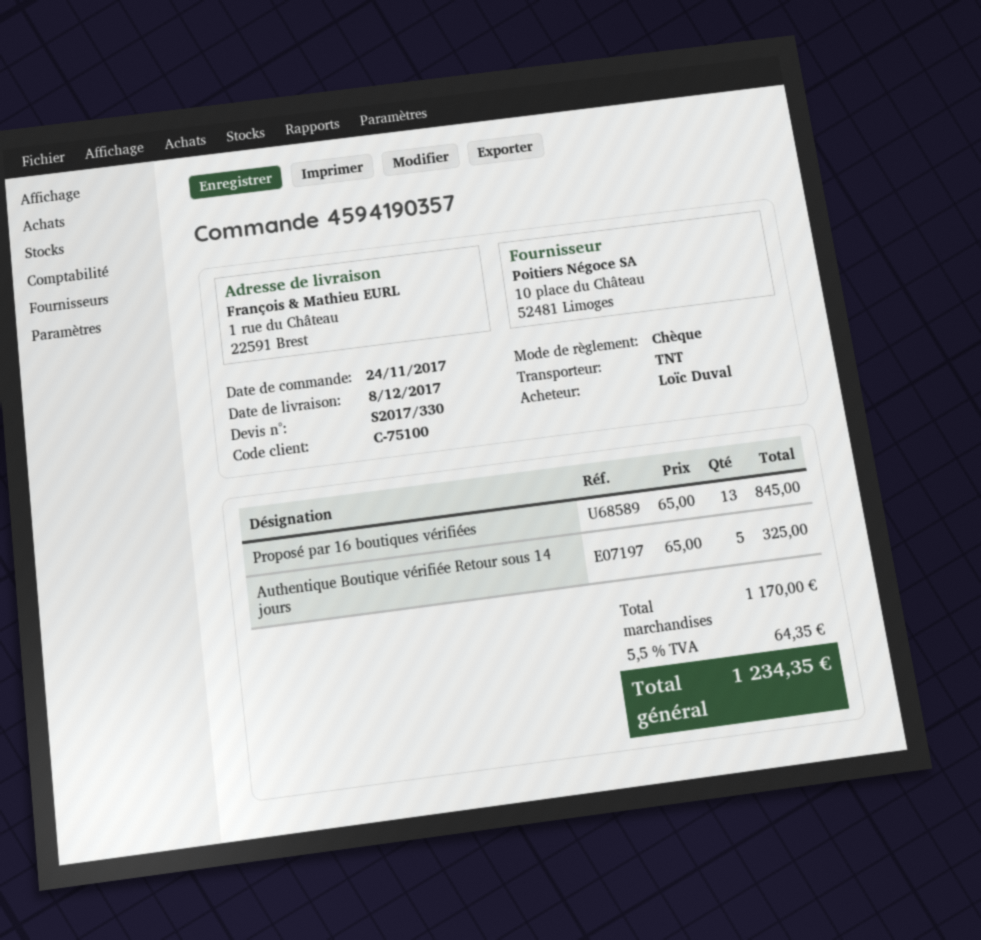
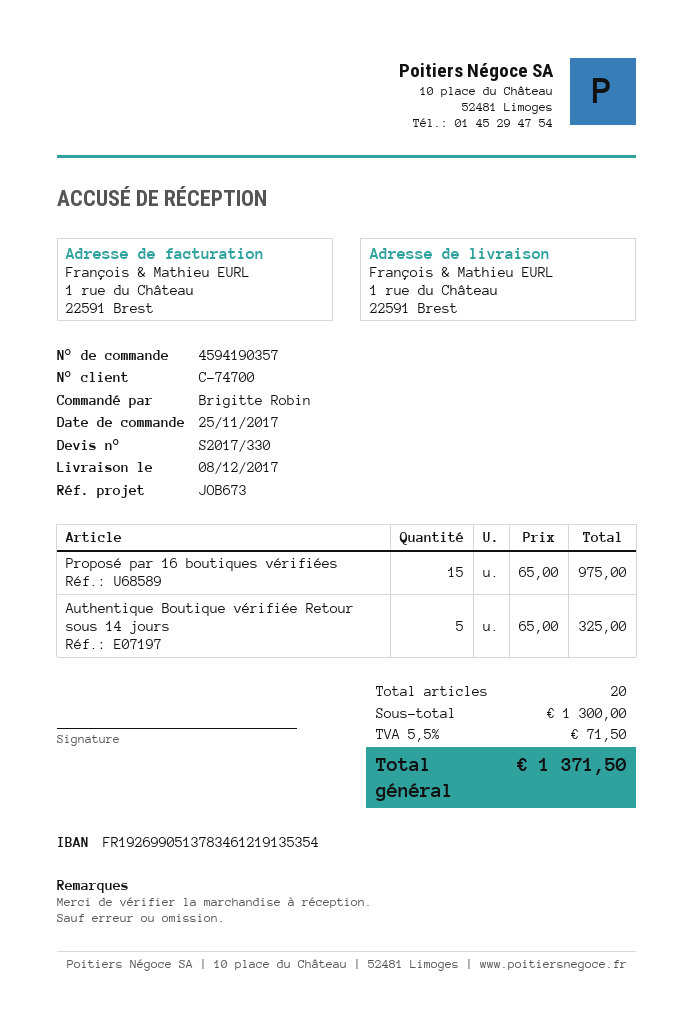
order date: 2017-11-24 -> 2017-11-25
customer number: C-75100 -> C-74700
ordered by: Loïc Duval -> Brigitte Robin
Proposé par 16 boutiques vérifiées: 13 x 65.00 = 845.00 -> 15 x 65.00 = 975.00
subtotal: 1170.00 -> 1300.00
tax: 5.5% = 64.35 -> 5.5% = 71.50
total: 1234.35 -> 1371.50

